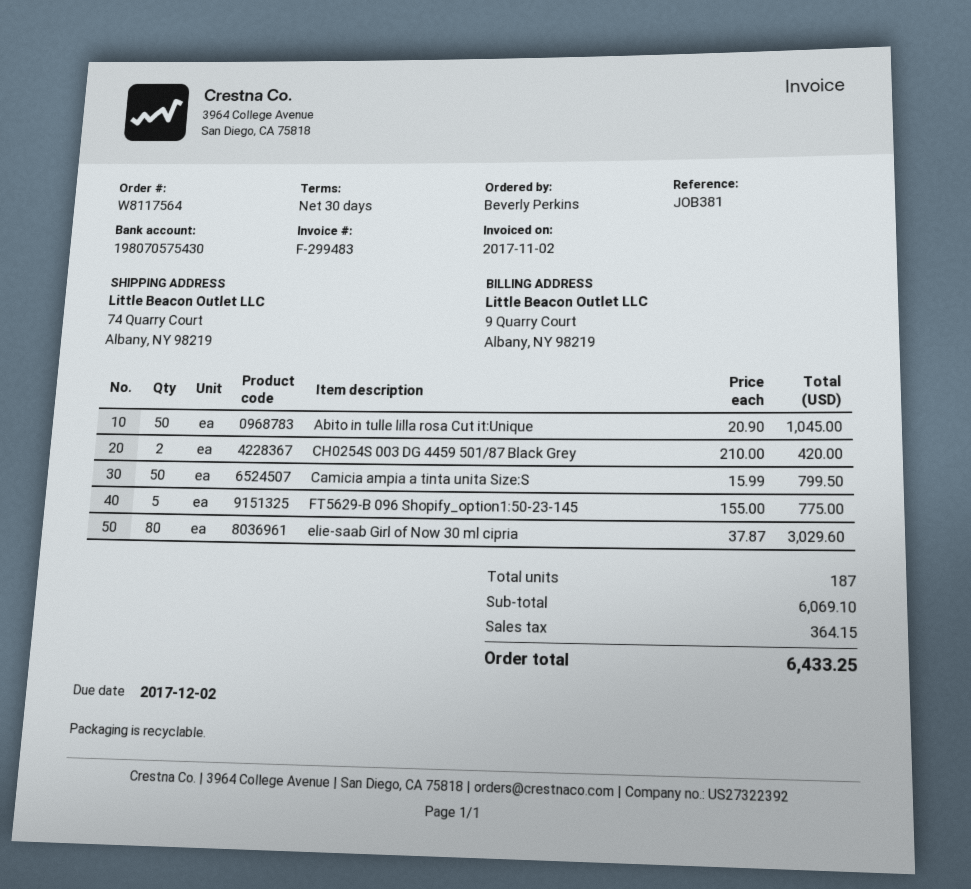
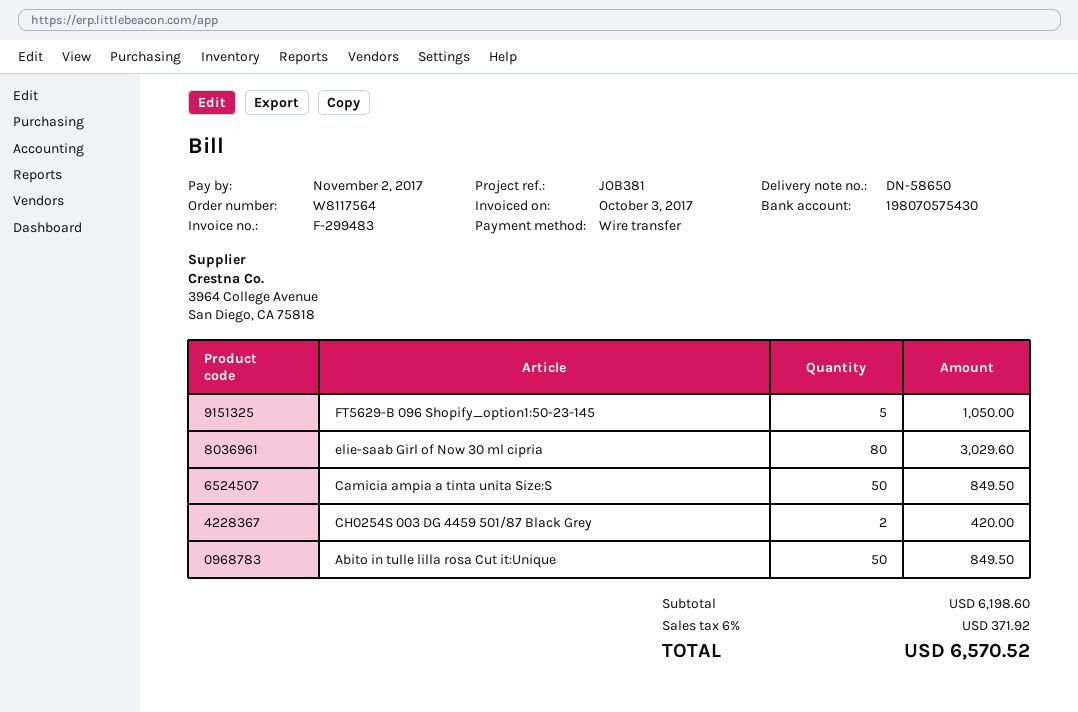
invoice date: 2017-11-02 -> 2017-10-03
due date: 2017-12-02 -> 2017-11-02
Abito in tulle lilla rosa Cut it:Unique: 50 for 1045.00 -> 50 for 849.50
Camicia ampia a tinta unita Size:S: 50 for 799.50 -> 50 for 849.50
FT5629-B 096 Shopify_option1:50-23-145: 5 for 775.00 -> 5 for 1050.00
subtotal: 6069.10 -> 6198.60
tax: 364.15 -> 371.92
total: 6433.25 -> 6570.52

